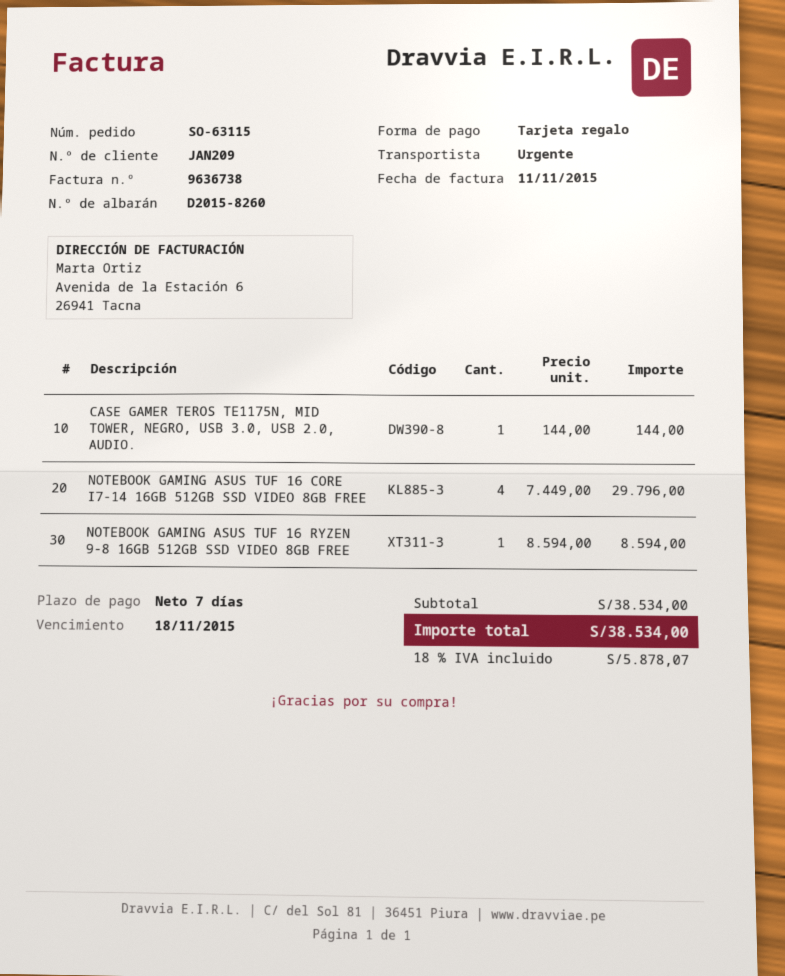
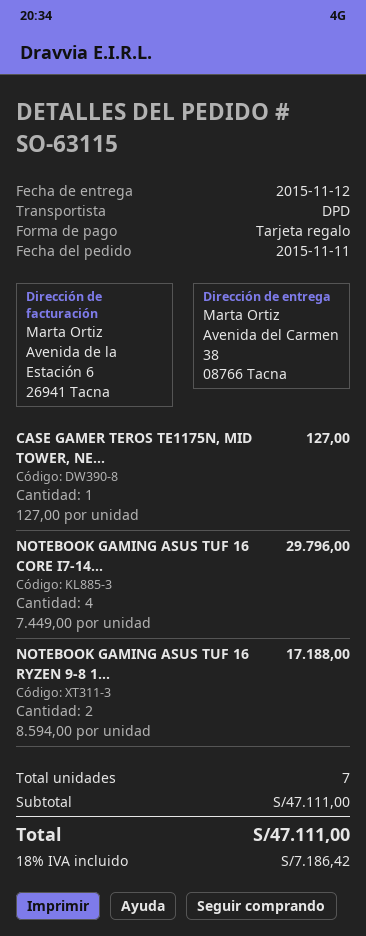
shipping method: express -> DPD
CASE GAMER TEROS TE1175N, MID TOWER, NEGRO, USB 3.0, USB 2.0, AUDIO.: 1 x 144.00 = 144.00 -> 1 x 127.00 = 127.00
NOTEBOOK GAMING ASUS TUF 16 RYZEN 9-8 16GB 512GB SSD VIDEO 8GB FREE: 1 x 8594.00 = 8594.00 -> 2 x 8594.00 = 17188.00
subtotal: 38534.00 -> 47111.00
tax: 18% = 5878.07 -> 18% = 7186.42
total: 38534.00 -> 47111.00

